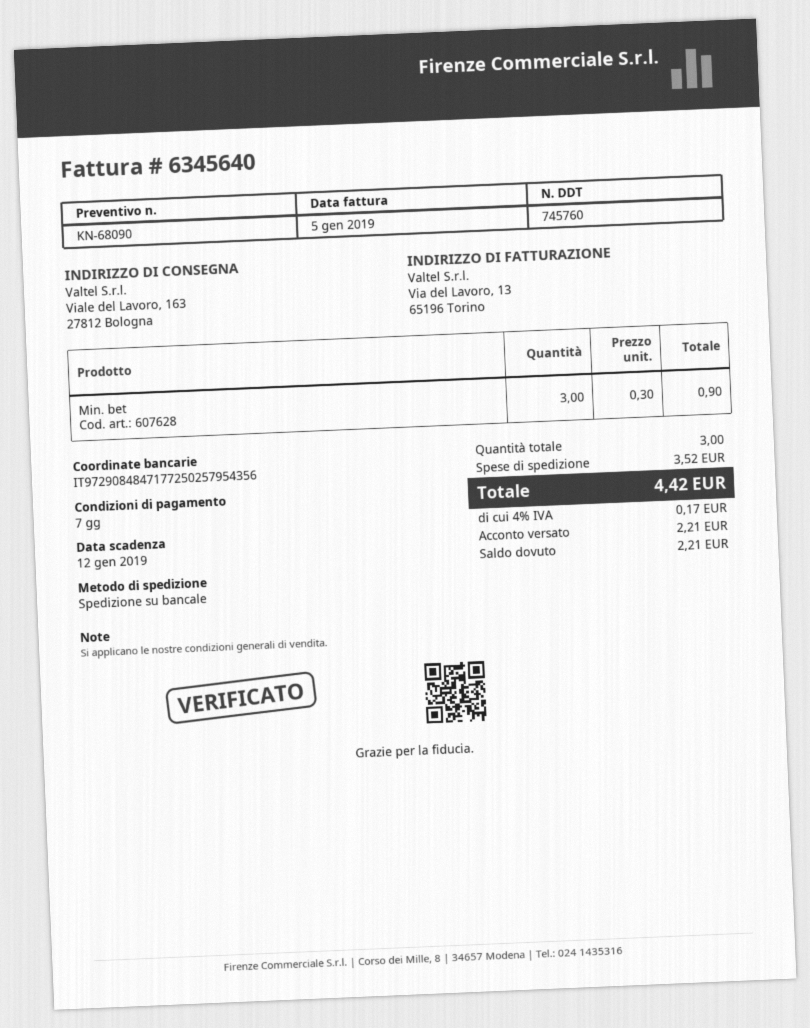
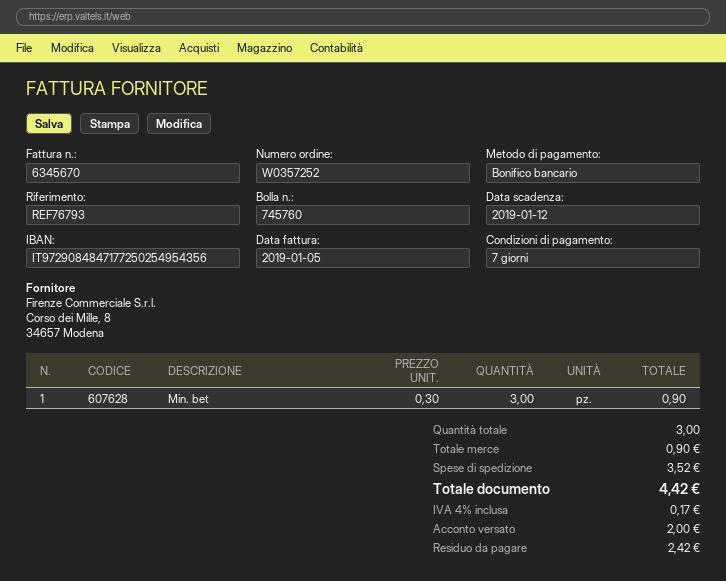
invoice number: 6345640 -> 6345670
bank account: IT9729084847177250257954356 -> IT9729084847177250254954356
deposit: 2.21 -> 2.00
balance: 2.21 -> 2.42

